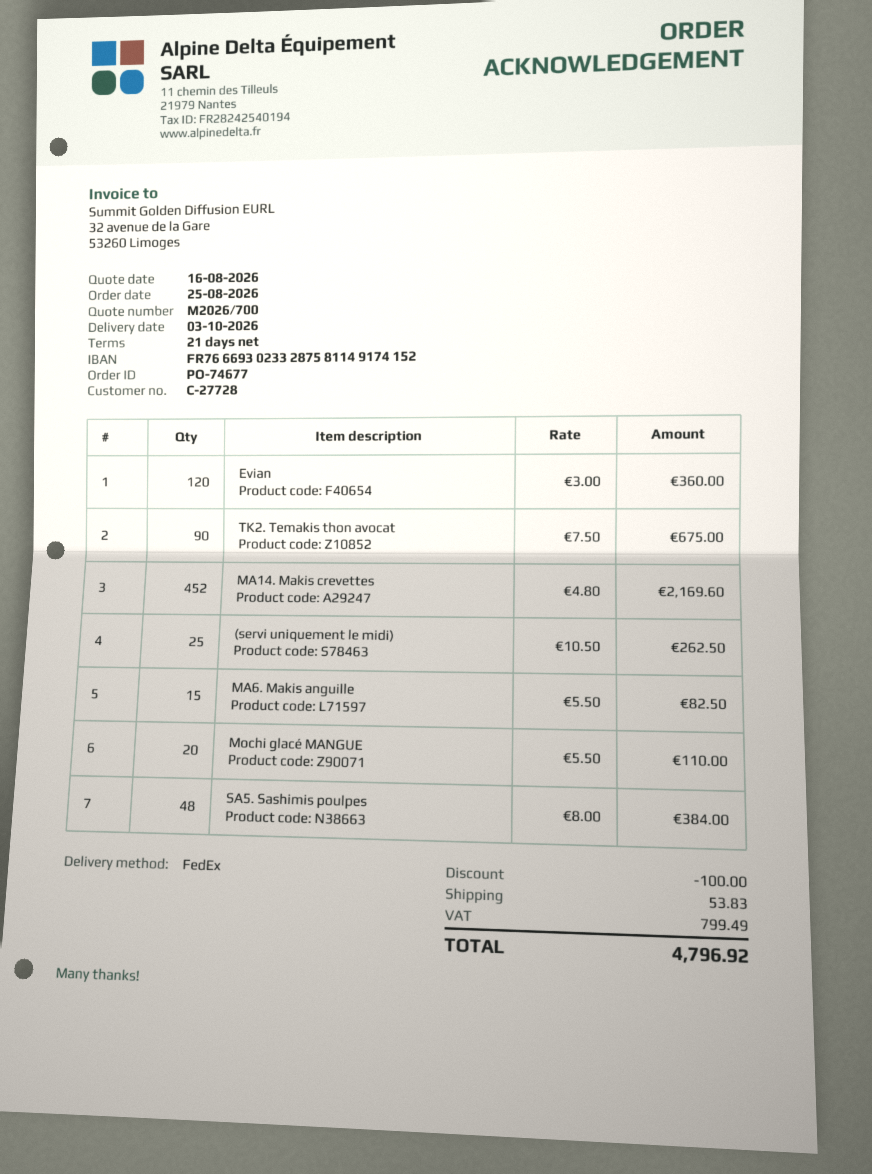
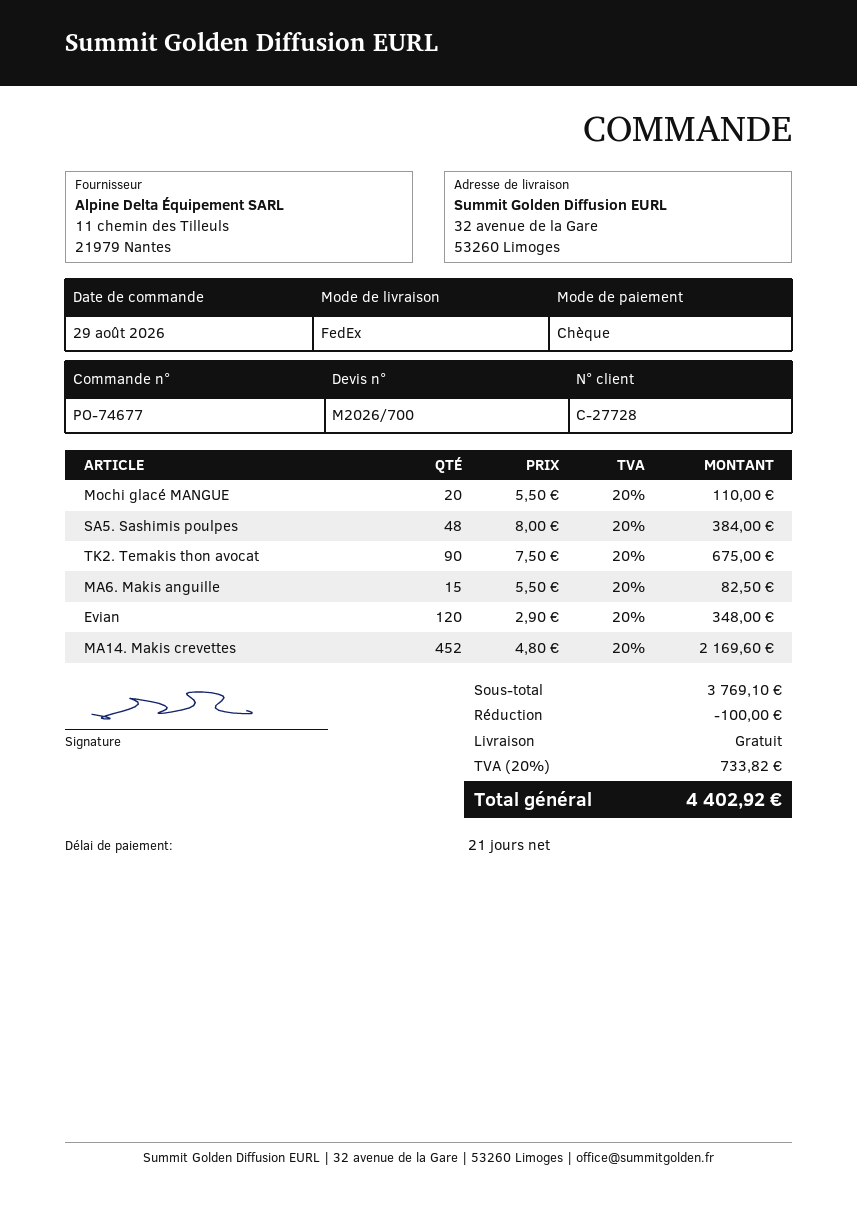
order date: 2026-08-25 -> 2026-08-29
Evian: 120 x 3.00 = 360.00 -> 120 x 2.90 = 348.00
(servi uniquement le midi): 25 x 10.50 = 262.50 -> none
shipping: 53.83 -> 0.00
tax: 799.49 -> 733.82
total: 4796.92 -> 4402.92

